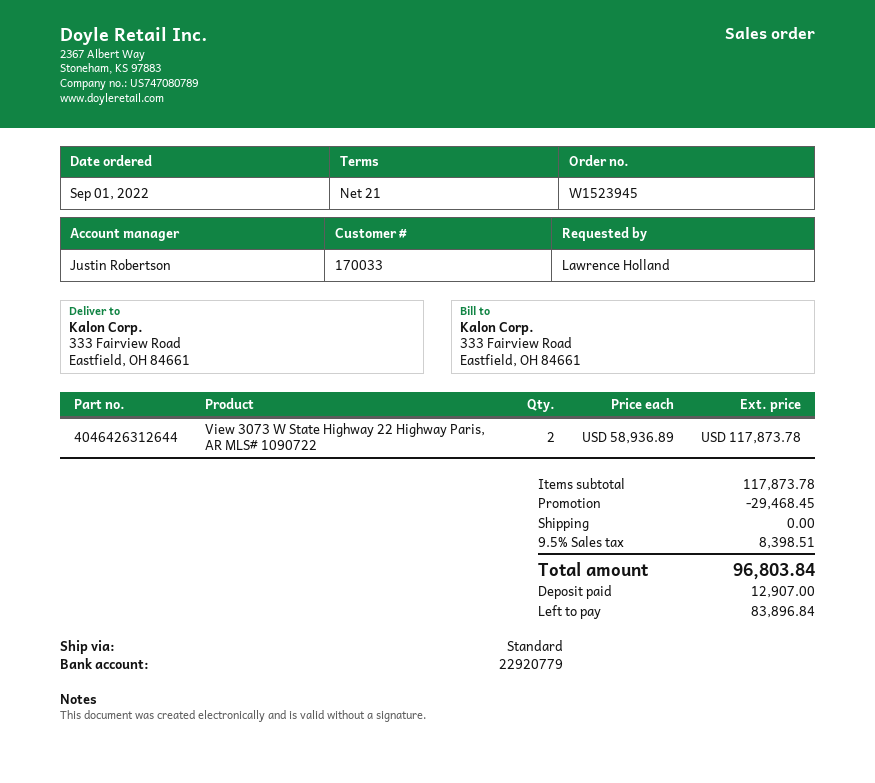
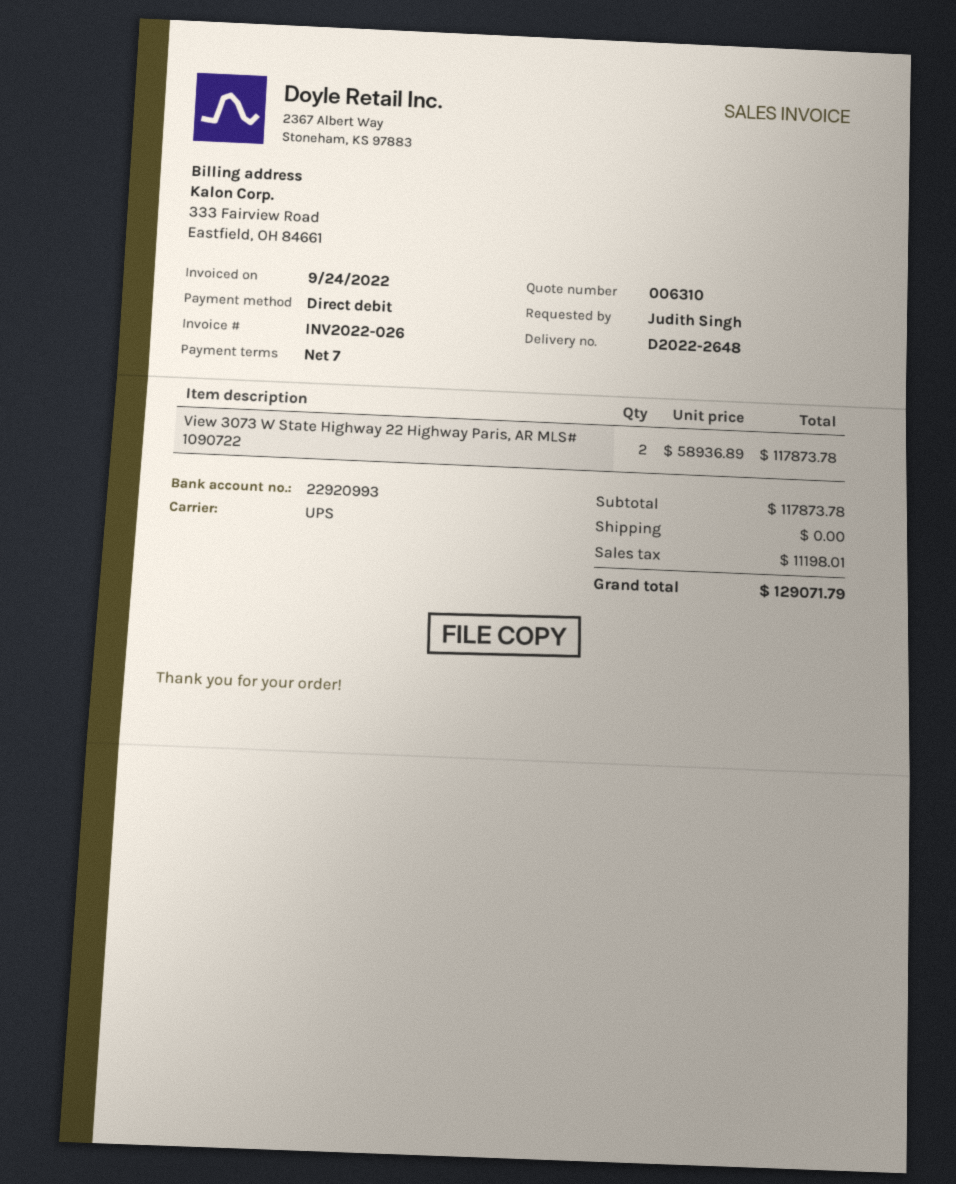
payment terms: 21 days -> 7 days
ordered by: Lawrence Holland -> Judith Singh
bank account: 22920779 -> 22920993
shipping method: standard -> UPS
discount: 29468.45 -> none
tax: 8398.51 -> 11198.01
total: 96803.84 -> 129071.79

